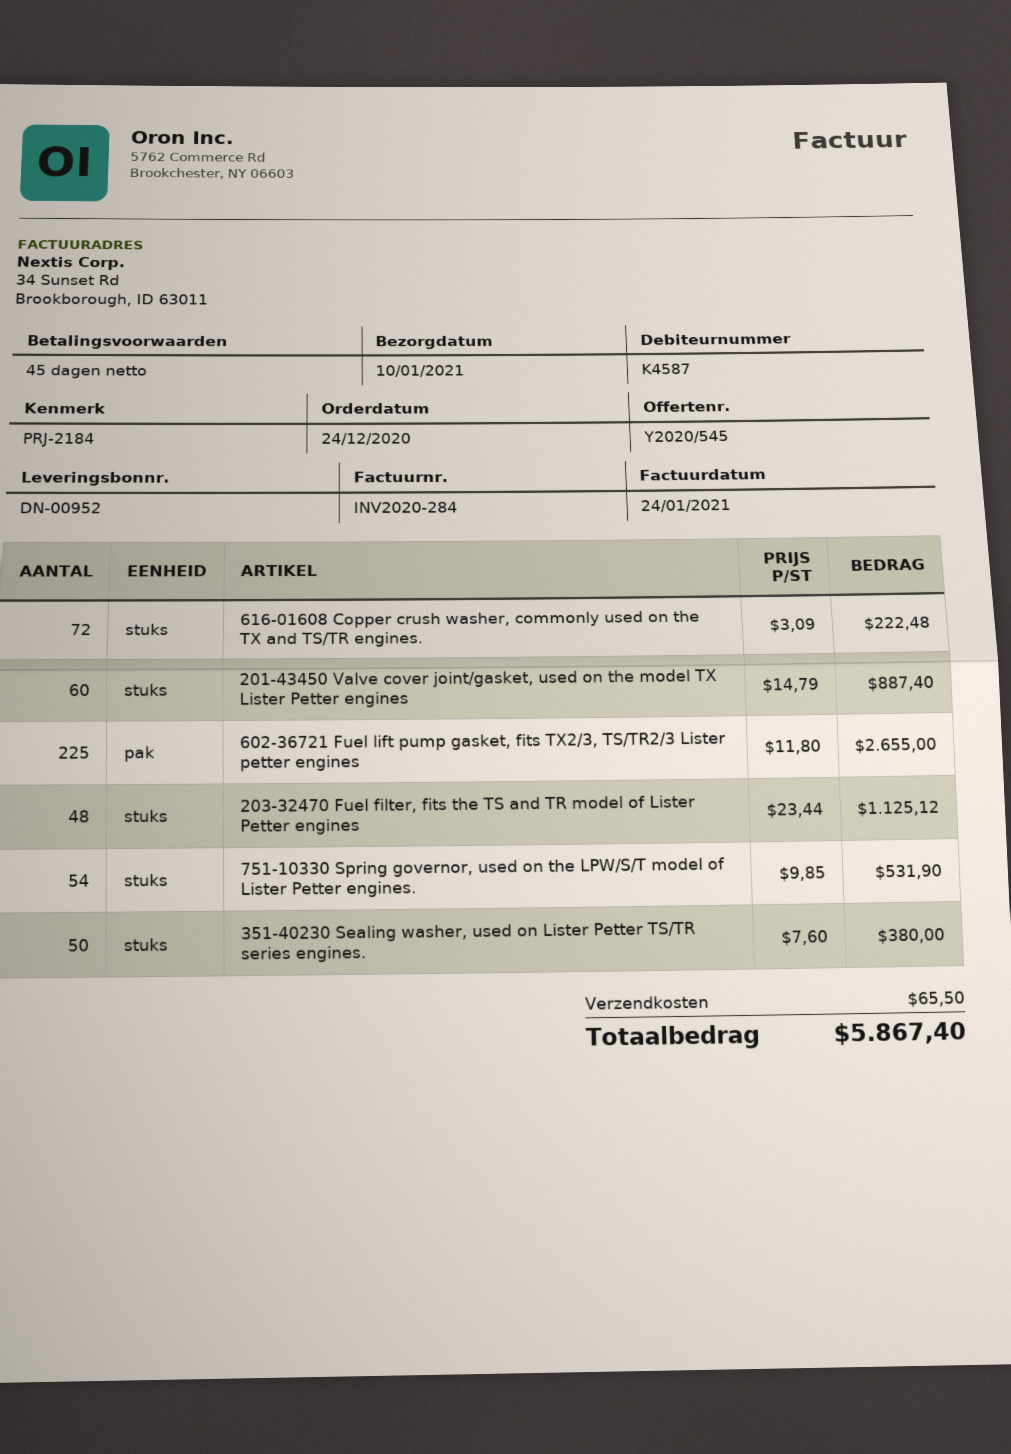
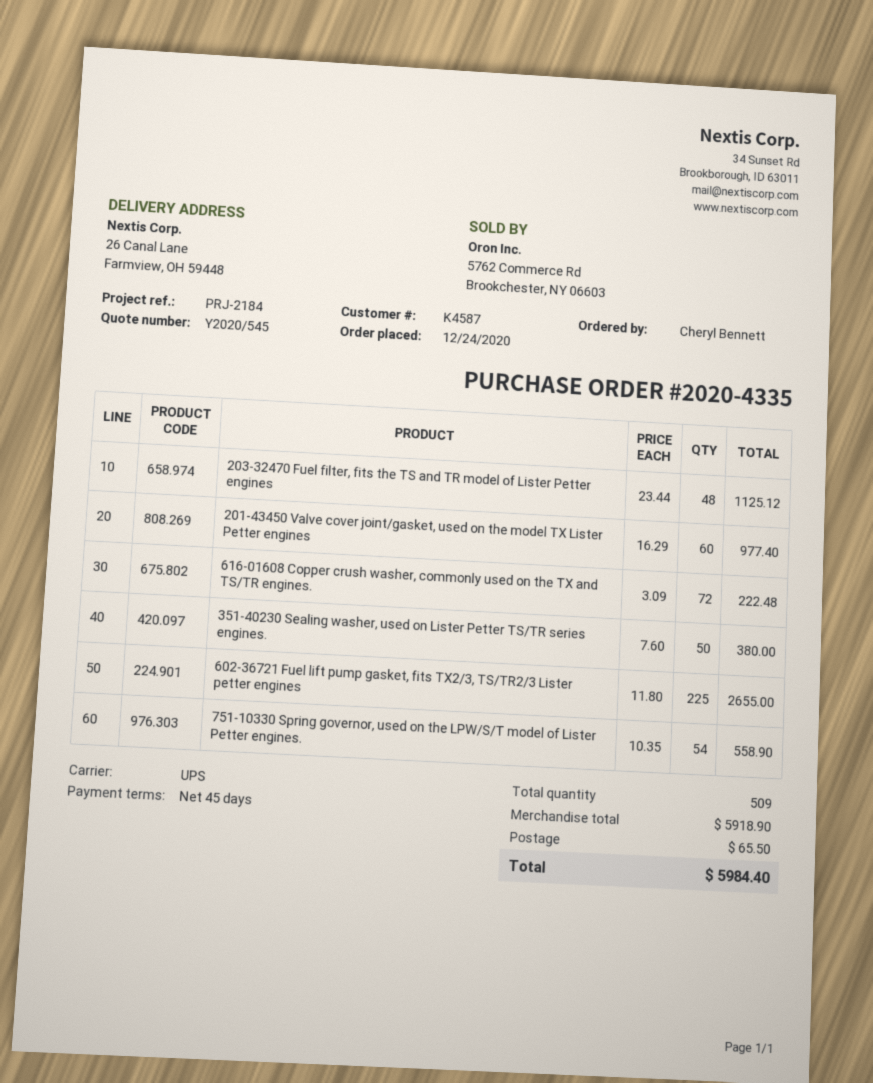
201-43450 Valve cover joint/gasket, used on the model TX Lister Petter engines: 60 x 14.79 = 887.40 -> 60 x 16.29 = 977.40
751-10330 Spring governor, used on the LPW/S/T model of Lister Petter engines.: 54 x 9.85 = 531.90 -> 54 x 10.35 = 558.90
total: 5867.40 -> 5984.40

